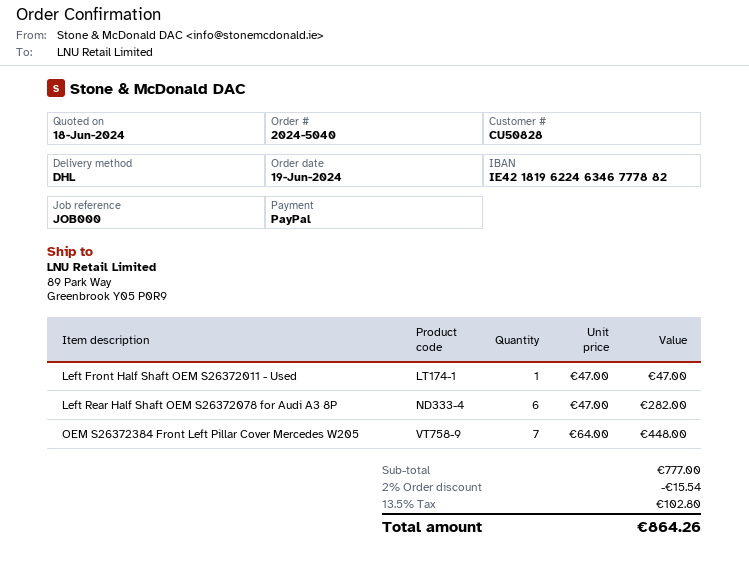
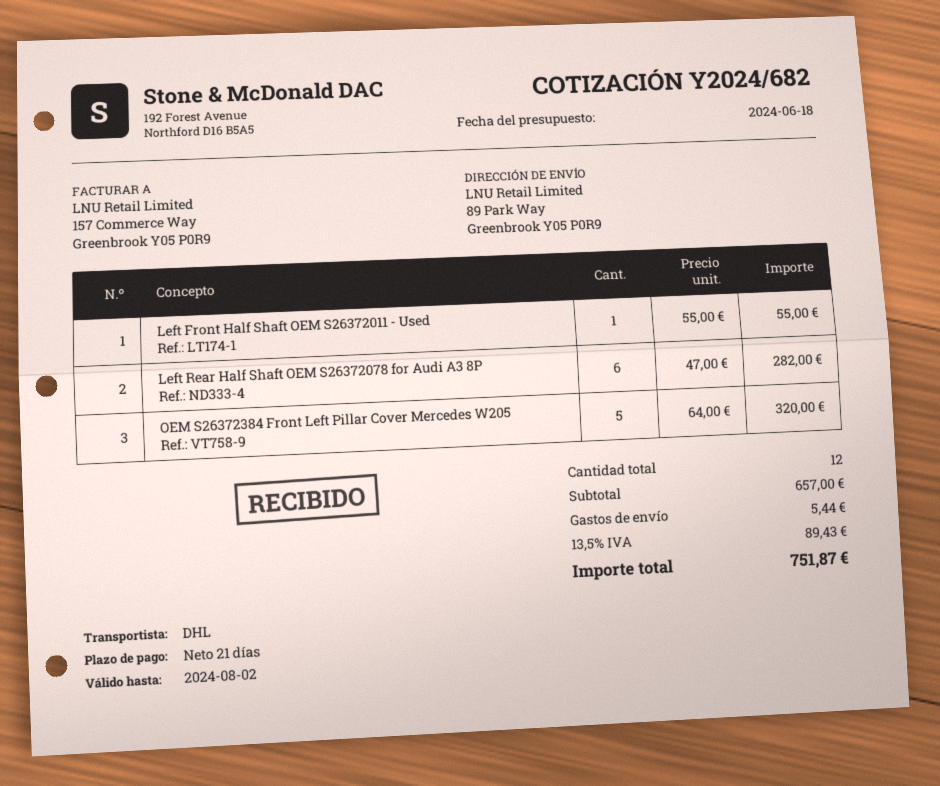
Left Front Half Shaft OEM S26372011 - Used: 1 x 47.00 = 47.00 -> 1 x 55.00 = 55.00
OEM S26372384 Front Left Pillar Cover Mercedes W205: 7 x 64.00 = 448.00 -> 5 x 64.00 = 320.00
subtotal: 777.00 -> 657.00
discount: 2% = 15.54 -> none
shipping: none -> 5.44
tax: 13.5% = 102.80 -> 13.5% = 89.43
total: 864.26 -> 751.87

